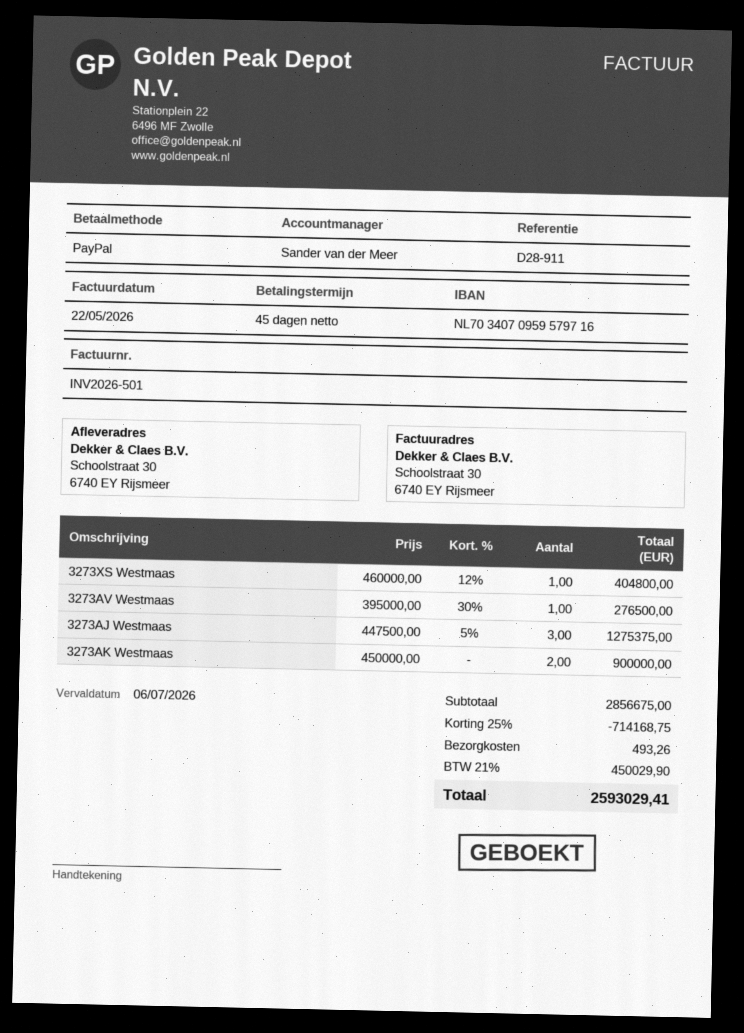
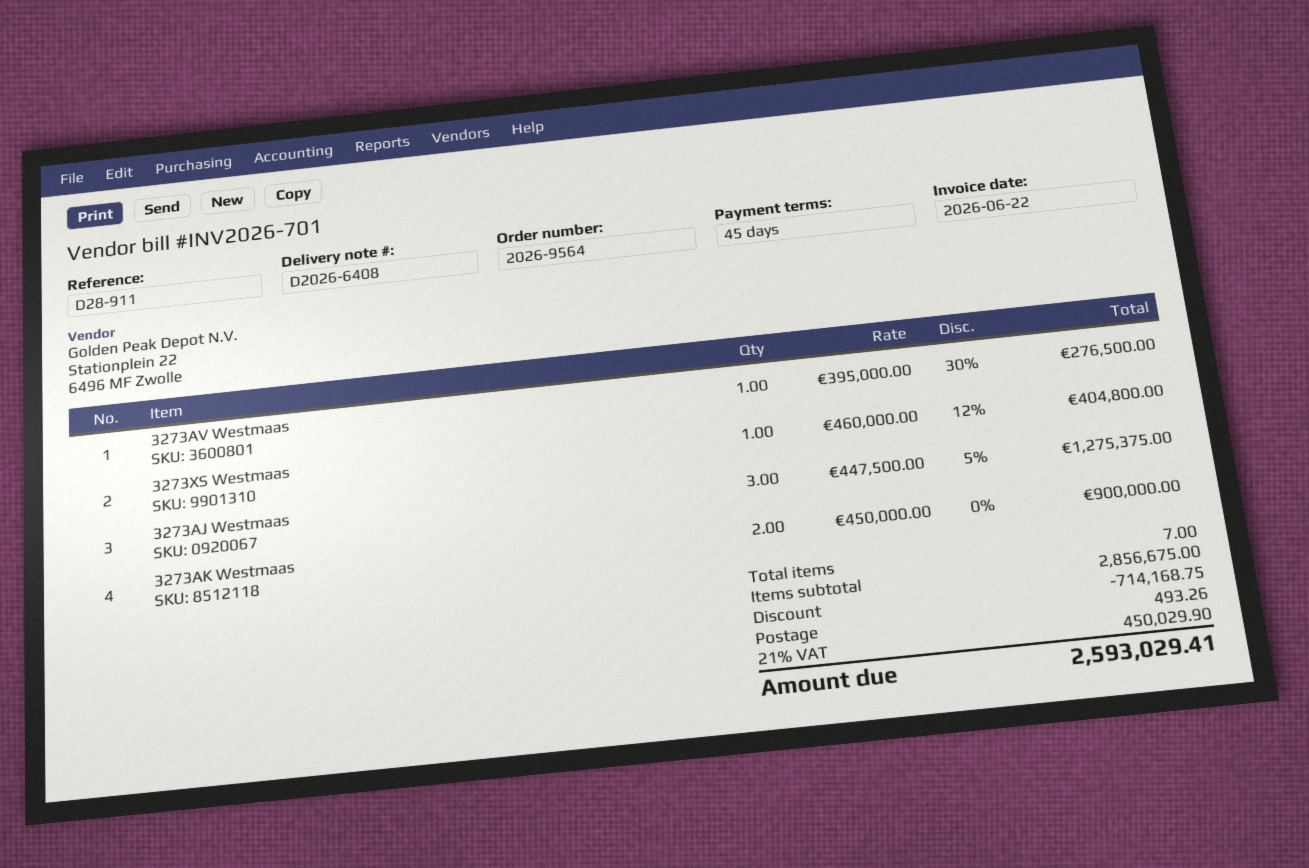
invoice number: INV2026-501 -> INV2026-701
invoice date: 2026-05-22 -> 2026-06-22

